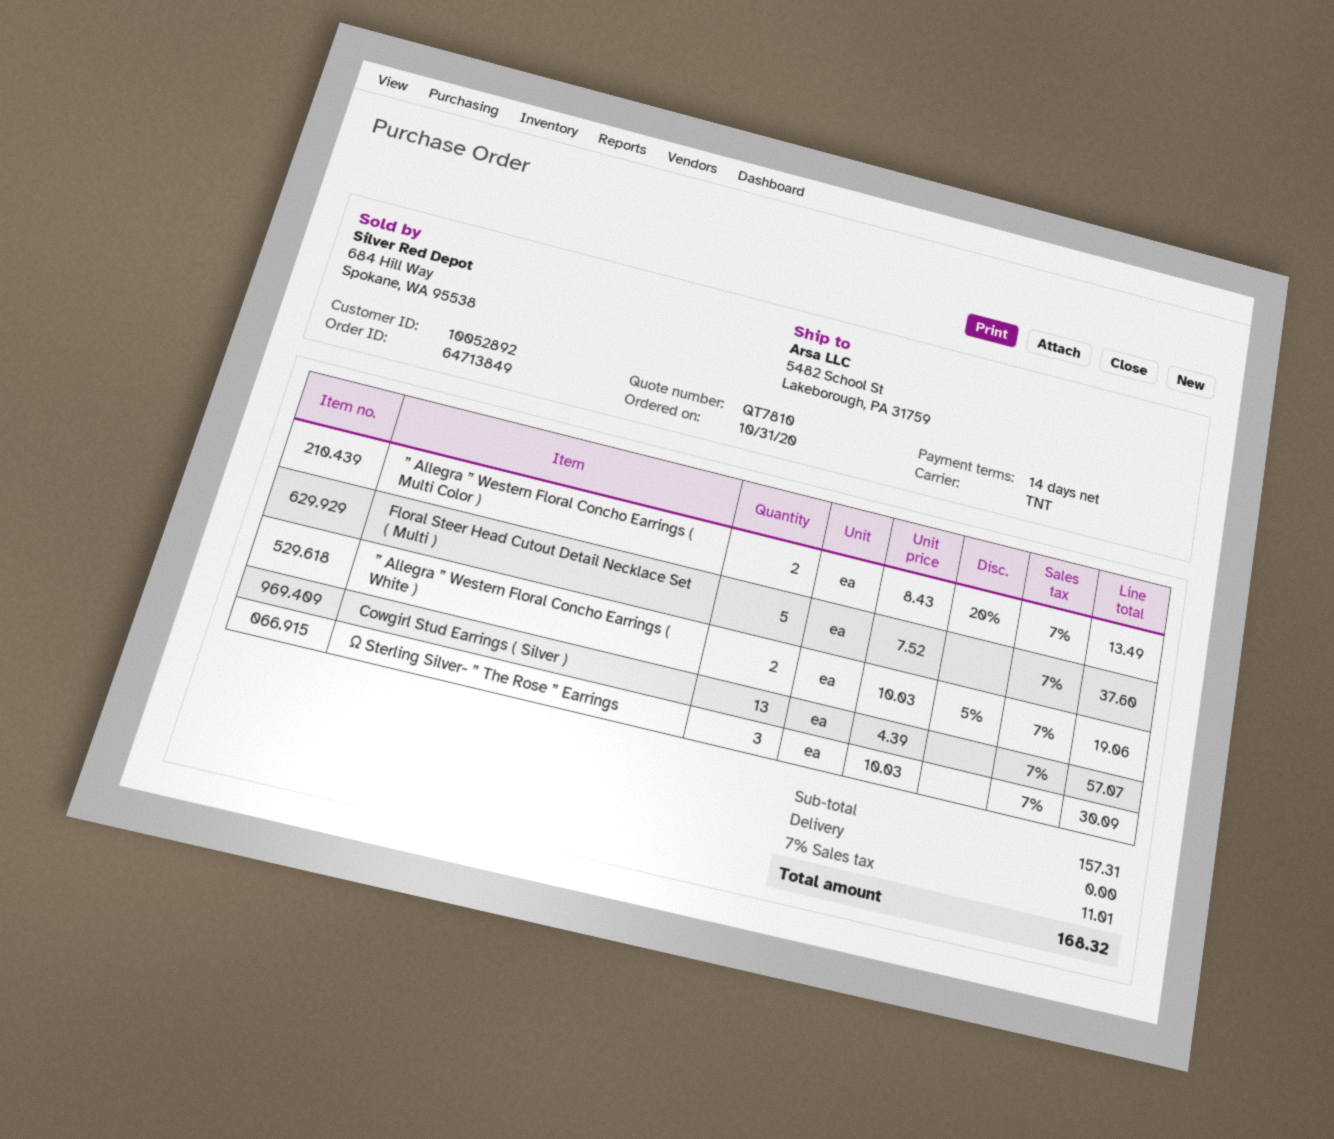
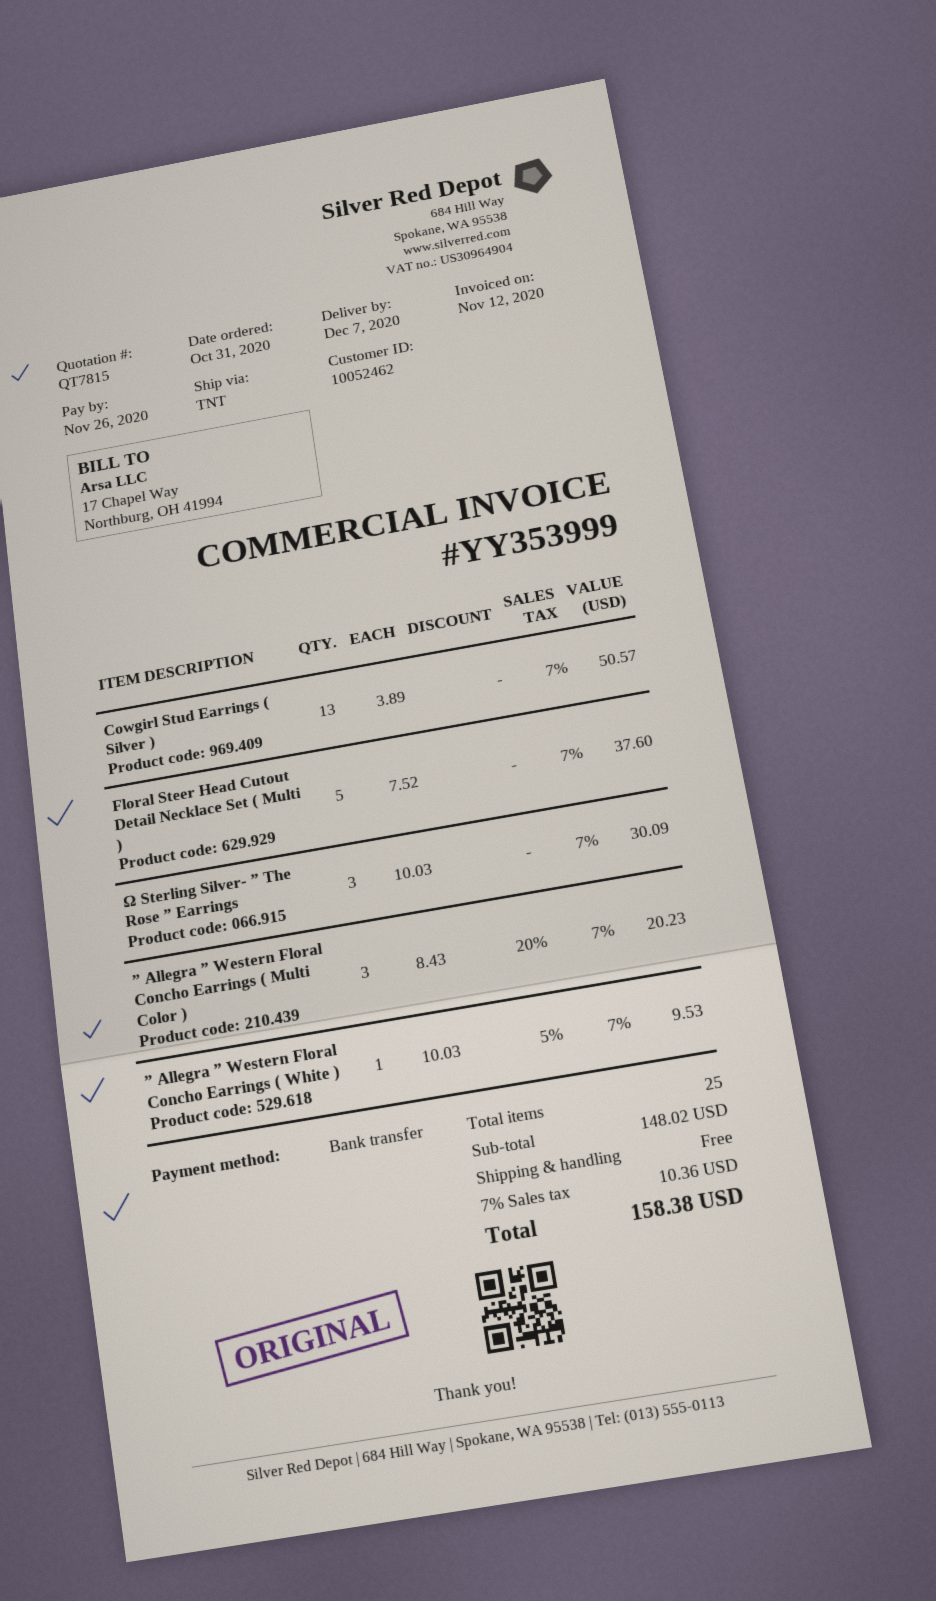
quote number: QT7810 -> QT7815
customer number: 10052892 -> 10052462
” Allegra ” Western Floral Concho Earrings ( Multi Color ): 2 x 8.43 - 20% = 13.49 -> 3 x 8.43 - 20% = 20.23
” Allegra ” Western Floral Concho Earrings ( White ): 2 x 10.03 - 5% = 19.06 -> 1 x 10.03 - 5% = 9.53
Cowgirl Stud Earrings ( Silver ): 13 x 4.39 = 57.07 -> 13 x 3.89 = 50.57
subtotal: 157.31 -> 148.02
tax: 7% = 11.01 -> 7% = 10.36
total: 168.32 -> 158.38

